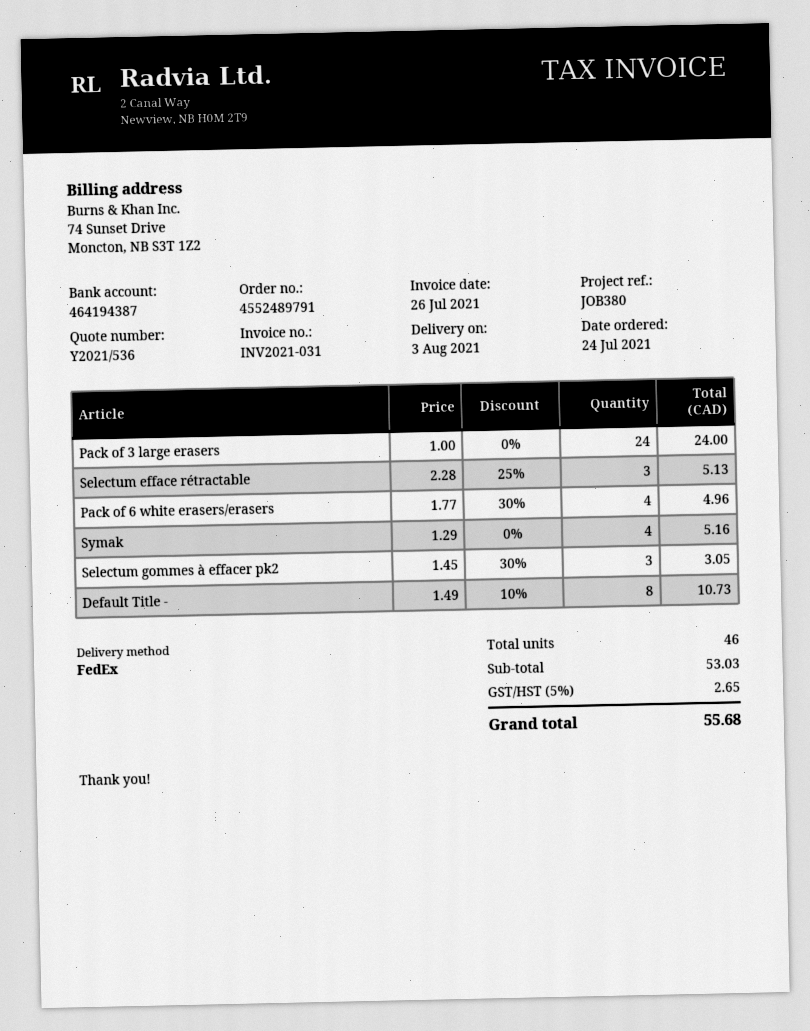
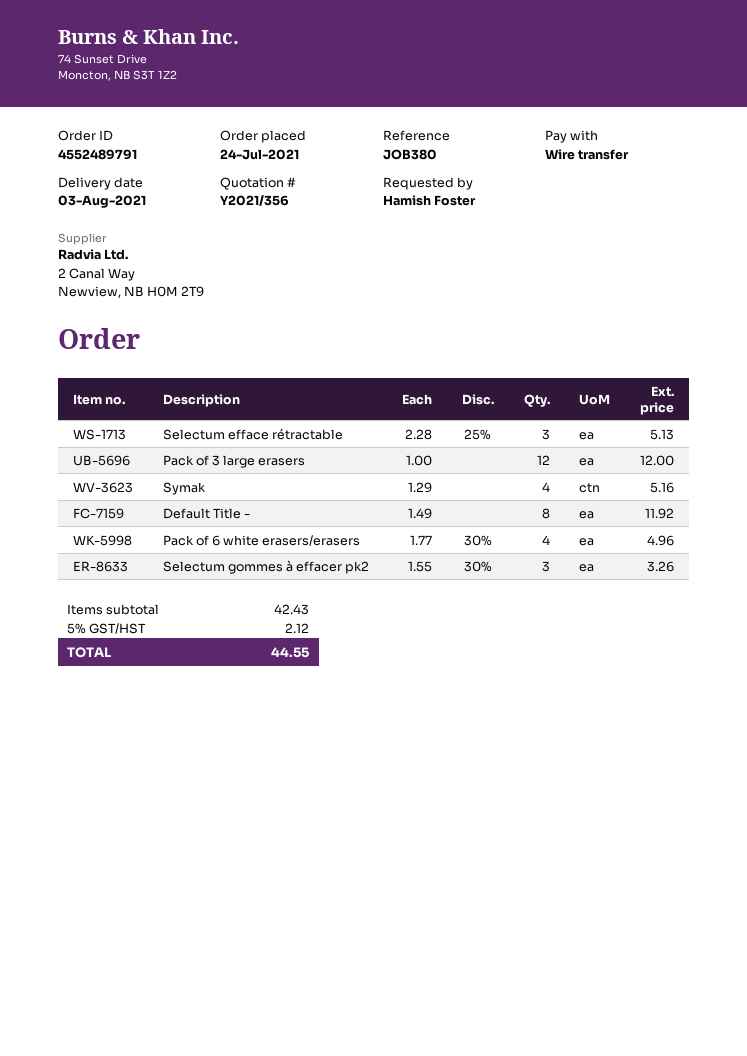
quote number: Y2021/536 -> Y2021/356
Pack of 3 large erasers: 24 x 1.00 = 24.00 -> 12 x 1.00 = 12.00
Selectum gommes à effacer pk2: 3 x 1.45 - 30% = 3.05 -> 3 x 1.55 - 30% = 3.26
Default Title -: 8 x 1.49 - 10% = 10.73 -> 8 x 1.49 = 11.92
subtotal: 53.03 -> 42.43
tax: 5% = 2.65 -> 5% = 2.12
total: 55.68 -> 44.55

